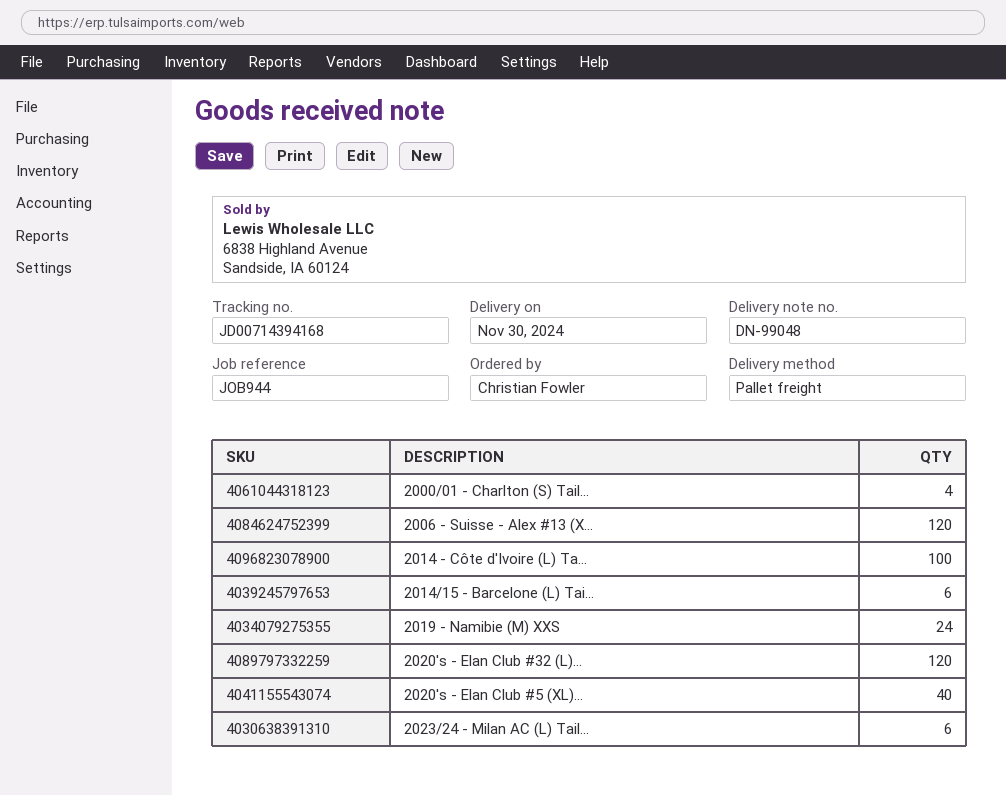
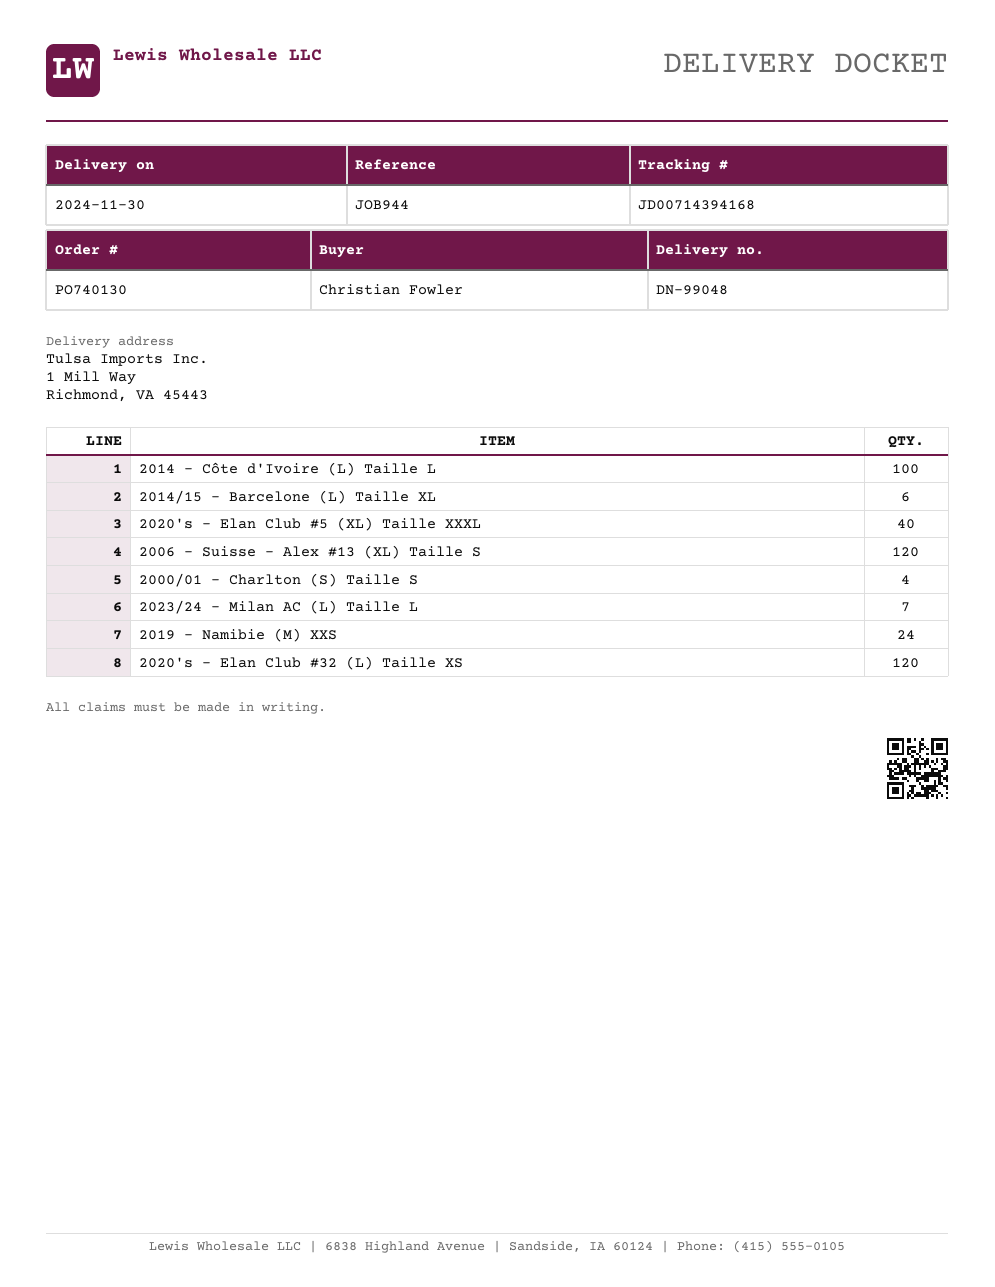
2023/24 - Milan AC (L) Tail...: 6 -> 7

